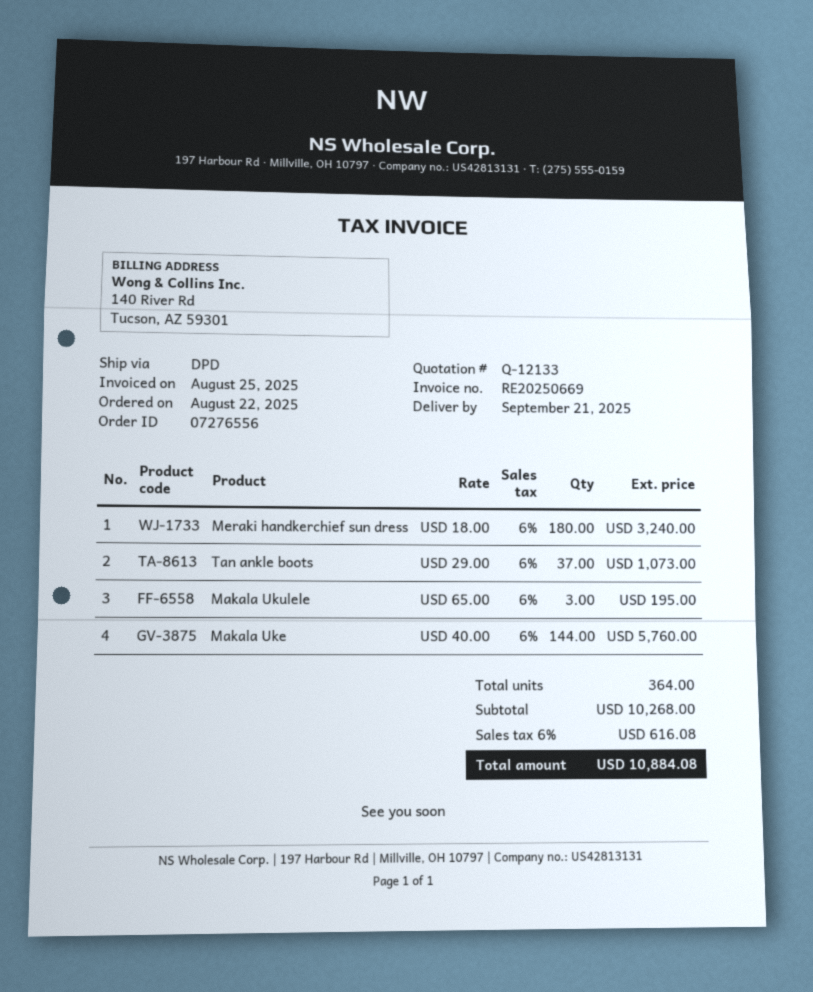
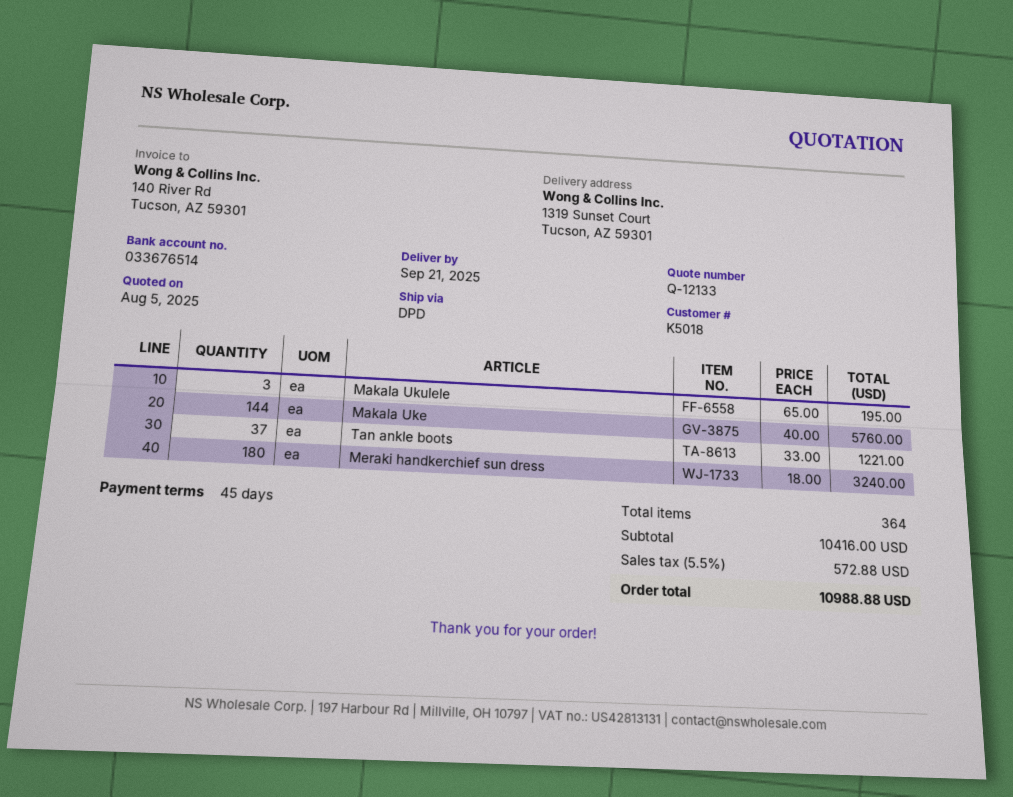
Tan ankle boots: 37 x 29.00 = 1073.00 -> 37 x 33.00 = 1221.00
subtotal: 10268.00 -> 10416.00
tax: 6% = 616.08 -> 5.5% = 572.88
total: 10884.08 -> 10988.88

